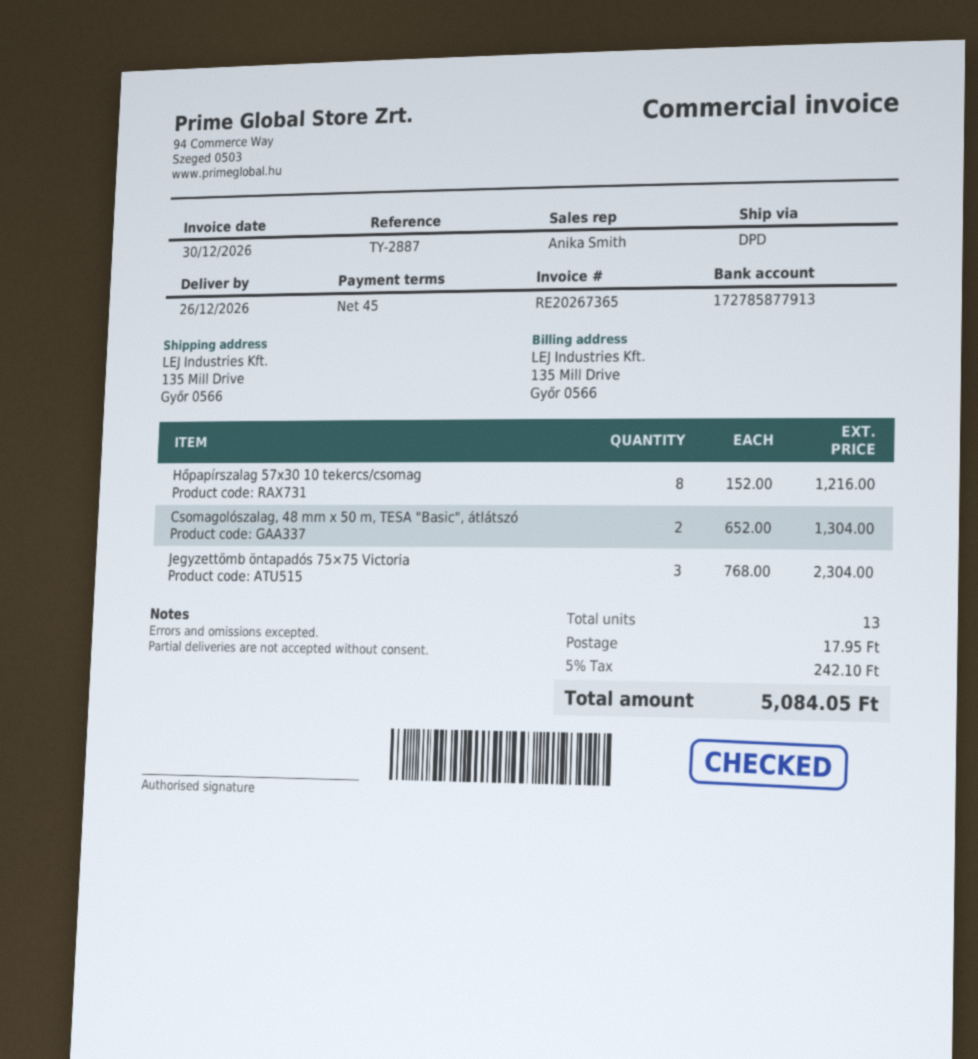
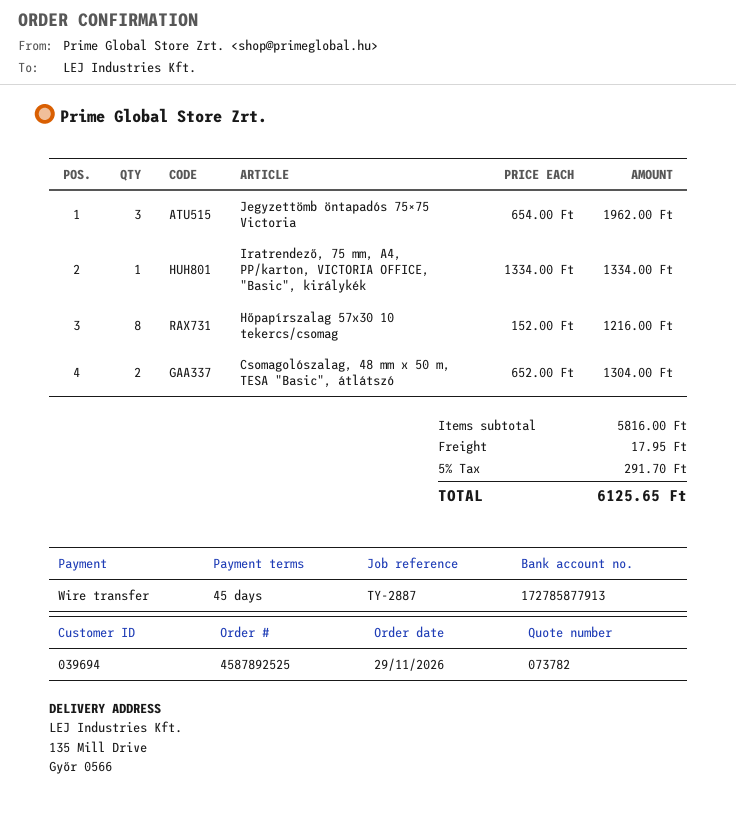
Jegyzettömb öntapadós 75×75 Victoria: 3 x 768.00 = 2304.00 -> 3 x 654.00 = 1962.00
Iratrendező, 75 mm, A4, PP/karton, VICTORIA OFFICE, "Basic", királykék: none -> 1 x 1334.00 = 1334.00
tax: 5% = 242.10 -> 5% = 291.70
total: 5084.05 -> 6125.65

